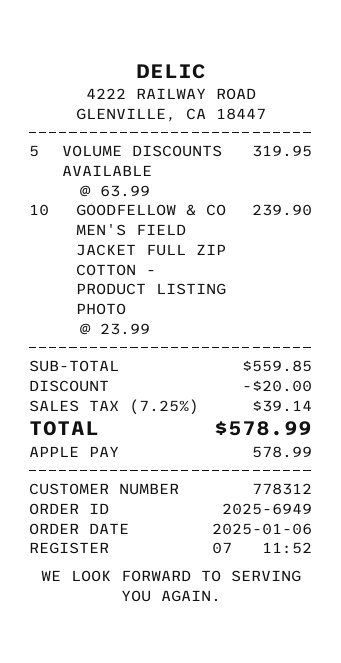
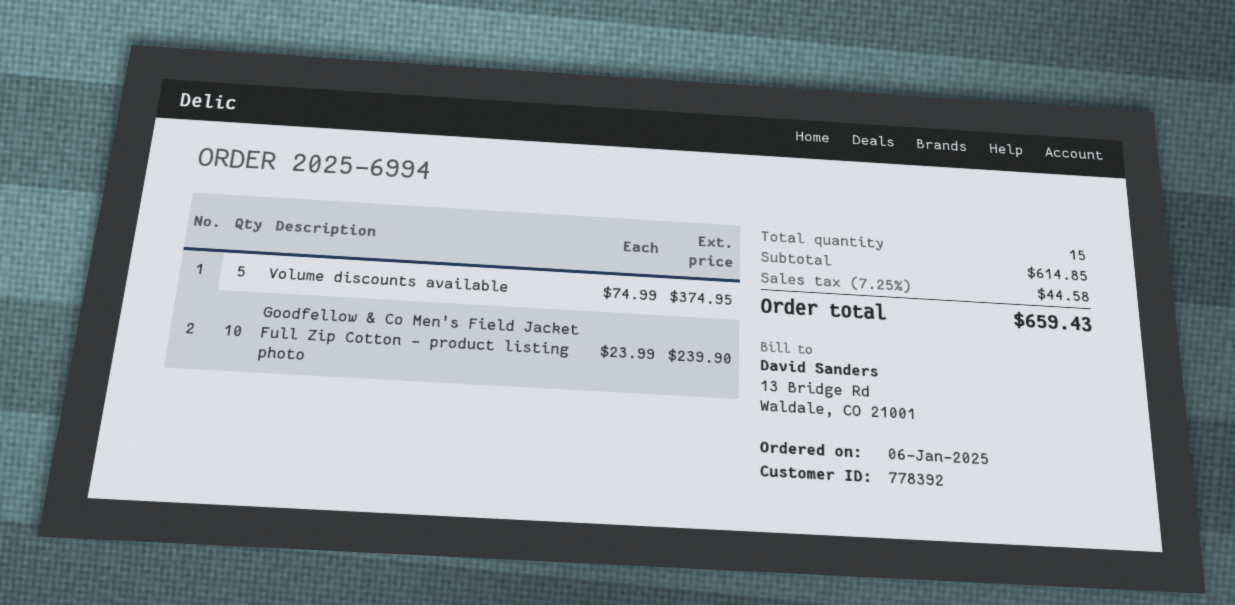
order number: 2025-6949 -> 2025-6994
customer number: 778312 -> 778392
VOLUME DISCOUNTS AVAILABLE: 5 x 63.99 = 319.95 -> 5 x 74.99 = 374.95
subtotal: 559.85 -> 614.85
discount: 20.00 -> none
tax: 7.25% = 39.14 -> 7.25% = 44.58
total: 578.99 -> 659.43

